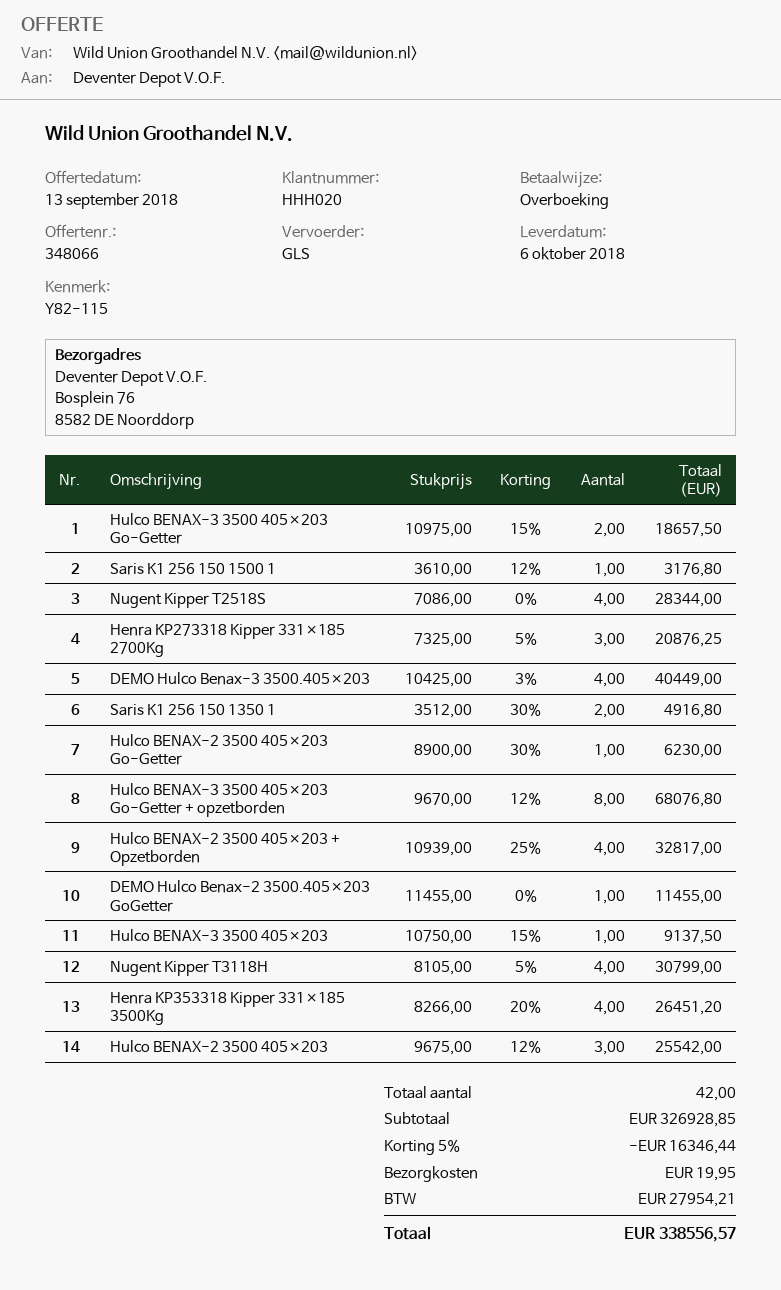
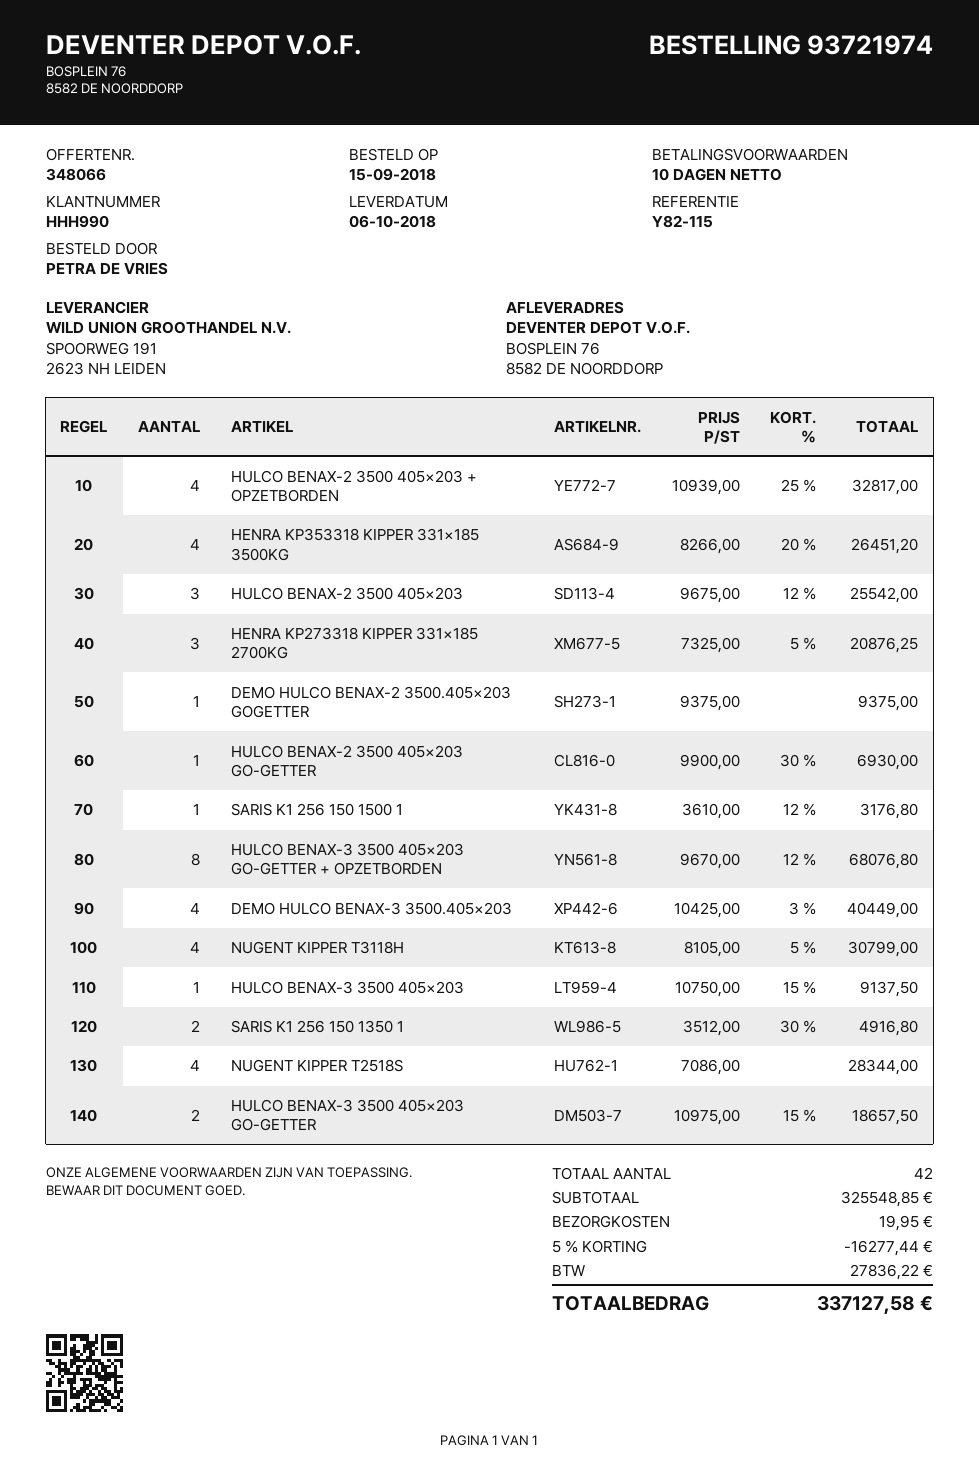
customer number: HHH020 -> HHH990
Hulco BENAX-2 3500 405×203 Go-Getter: 1 x 8900.00 - 30% = 6230.00 -> 1 x 9900.00 - 30% = 6930.00
DEMO Hulco Benax-2 3500.405×203 GoGetter: 1 x 11455.00 = 11455.00 -> 1 x 9375.00 = 9375.00
subtotal: 326928.85 -> 325548.85
discount: 5% = 16346.44 -> 5% = 16277.44
tax: 27954.21 -> 27836.22
total: 338556.57 -> 337127.58

